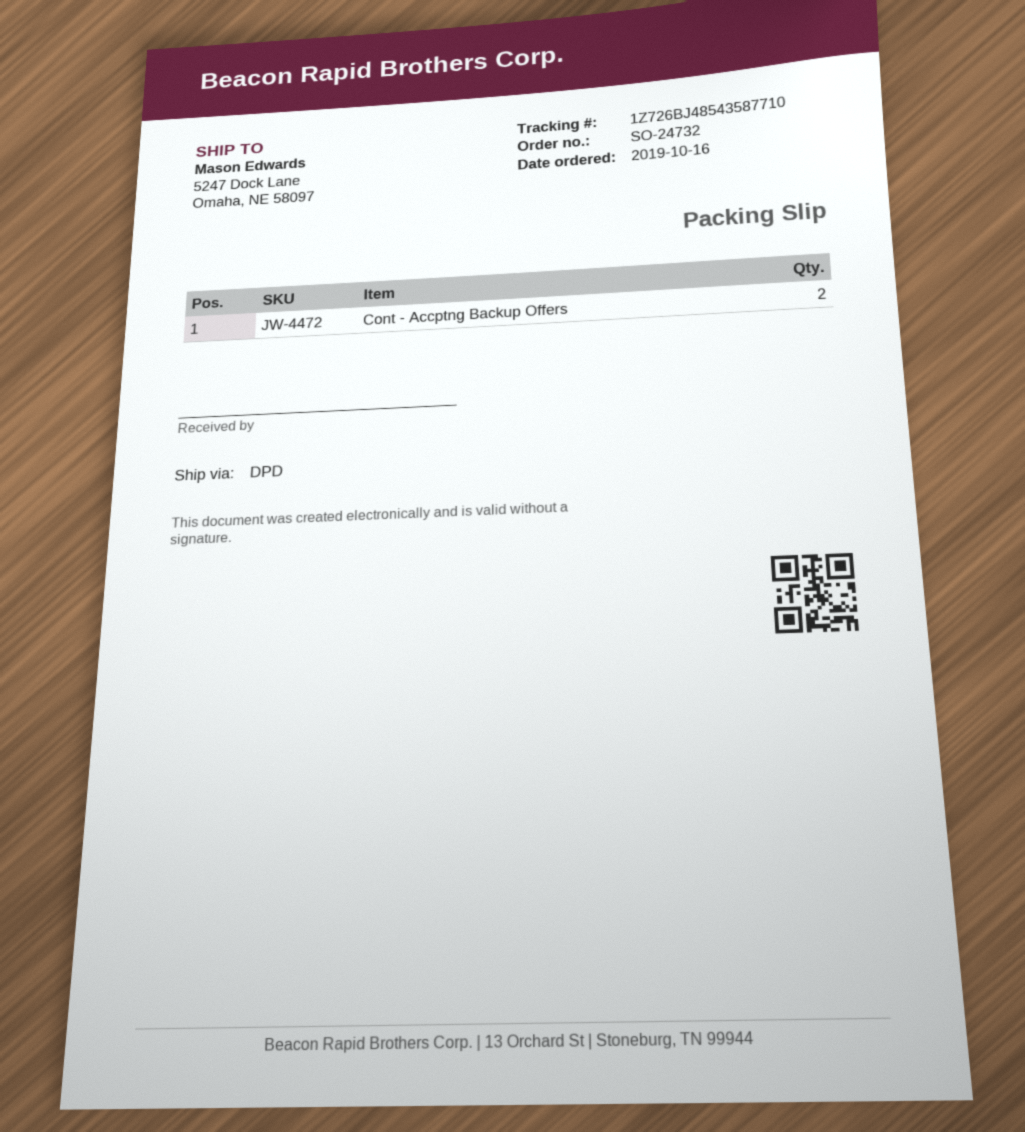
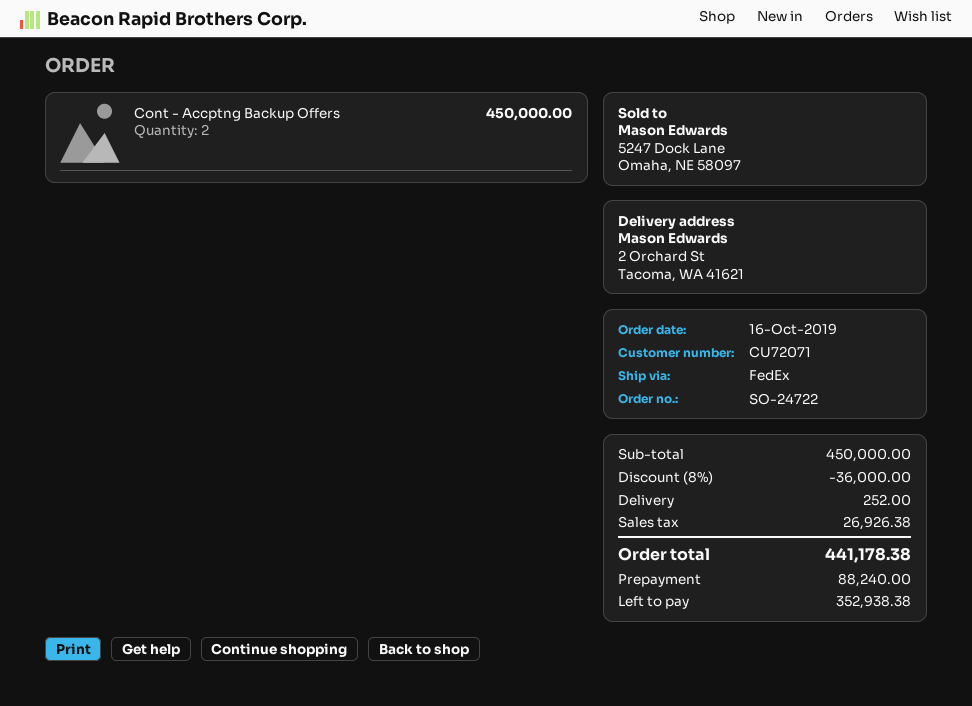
order number: SO-24732 -> SO-24722
shipping method: DPD -> FedEx
ship to: 5247 Dock Lane, Omaha, NE 58097 -> 2 Orchard St, Tacoma, WA 41621

